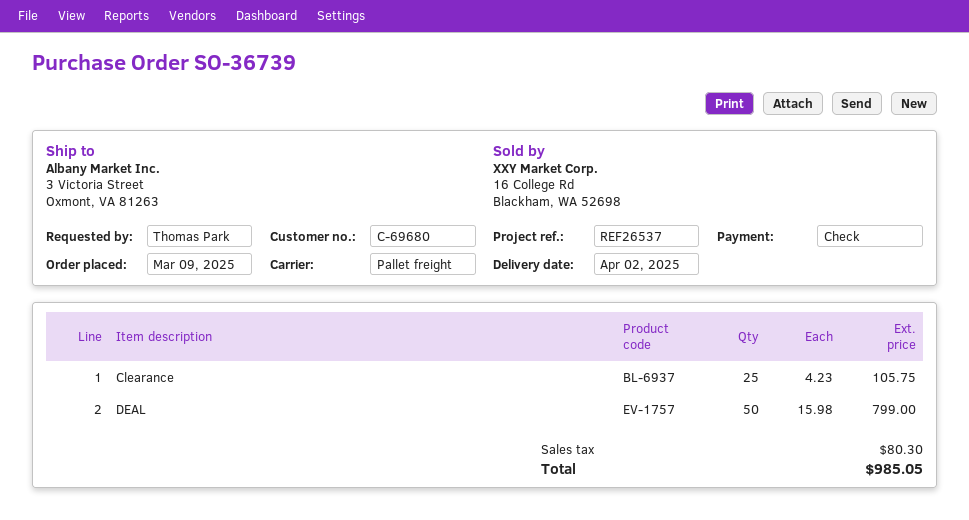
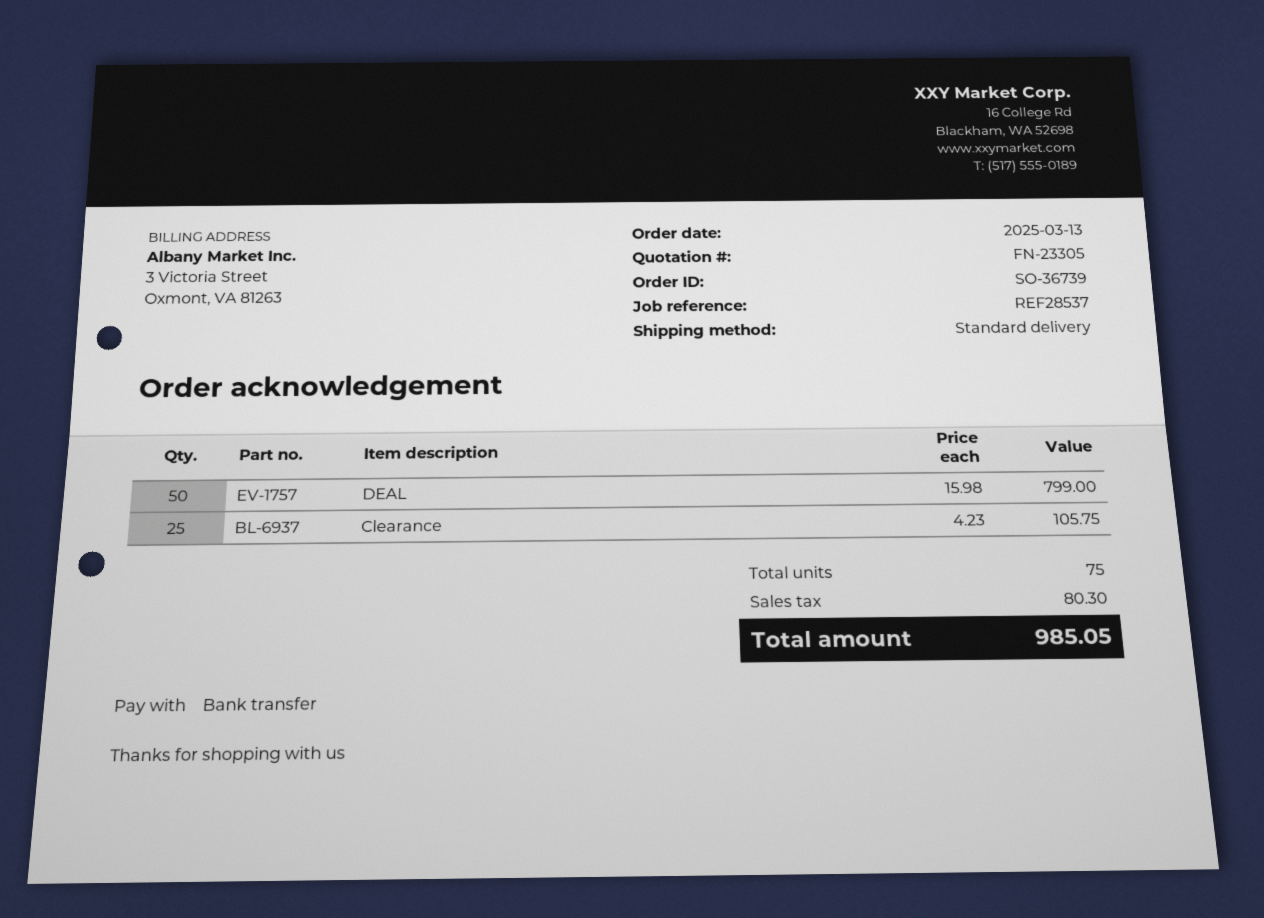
order date: 2025-03-09 -> 2025-03-13
reference: REF26537 -> REF28537
payment method: cheque -> bank transfer
shipping method: pallet freight -> standard

